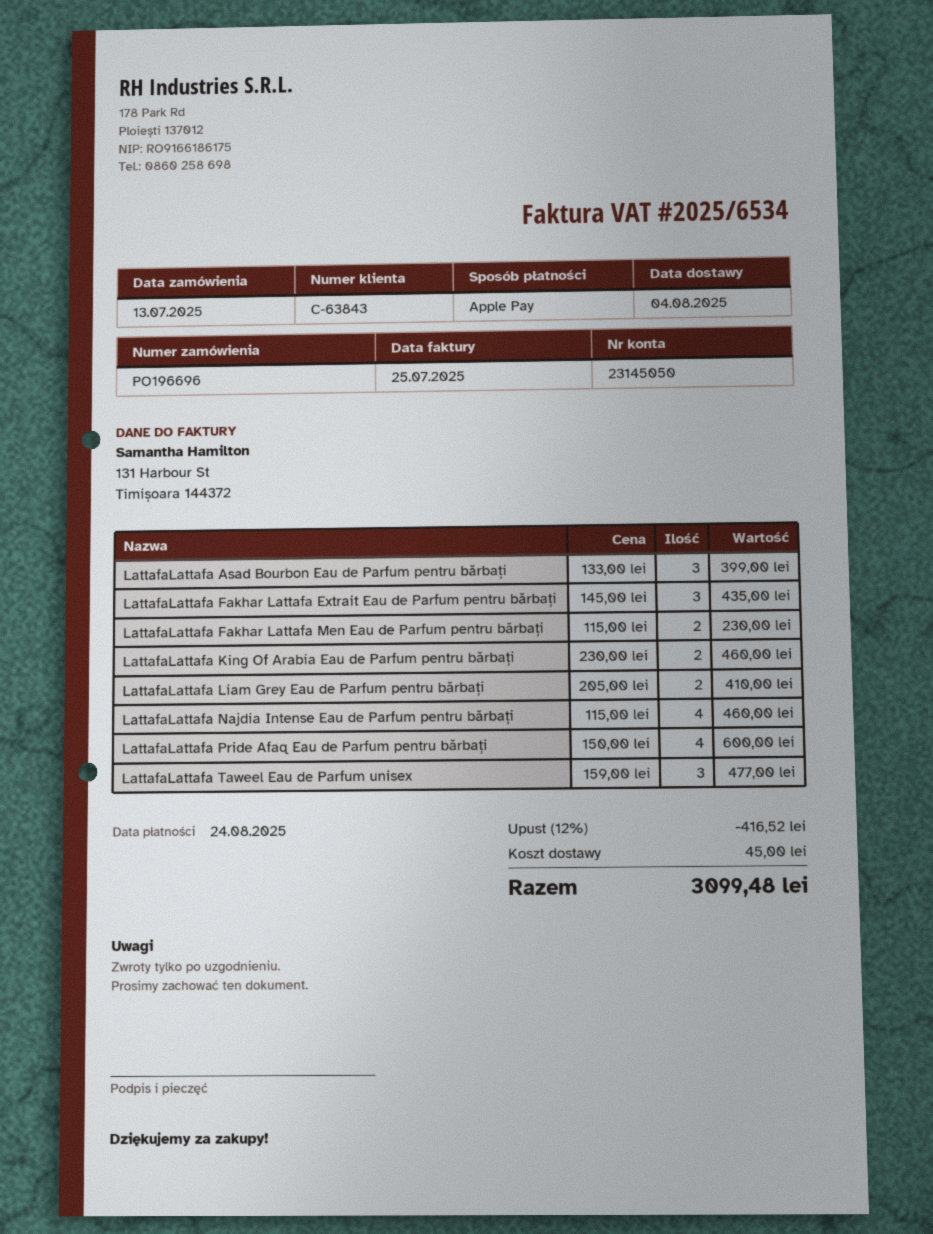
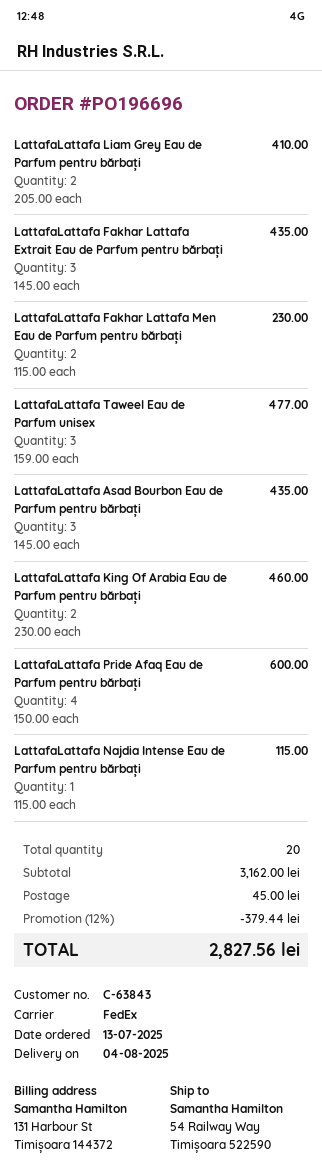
LattafaLattafa Asad Bourbon Eau de Parfum pentru bărbați: 3 x 133.00 = 399.00 -> 3 x 145.00 = 435.00
LattafaLattafa Najdia Intense Eau de Parfum pentru bărbați: 4 x 115.00 = 460.00 -> 1 x 115.00 = 115.00
discount: 12% = 416.52 -> 12% = 379.44
total: 3099.48 -> 2827.56

